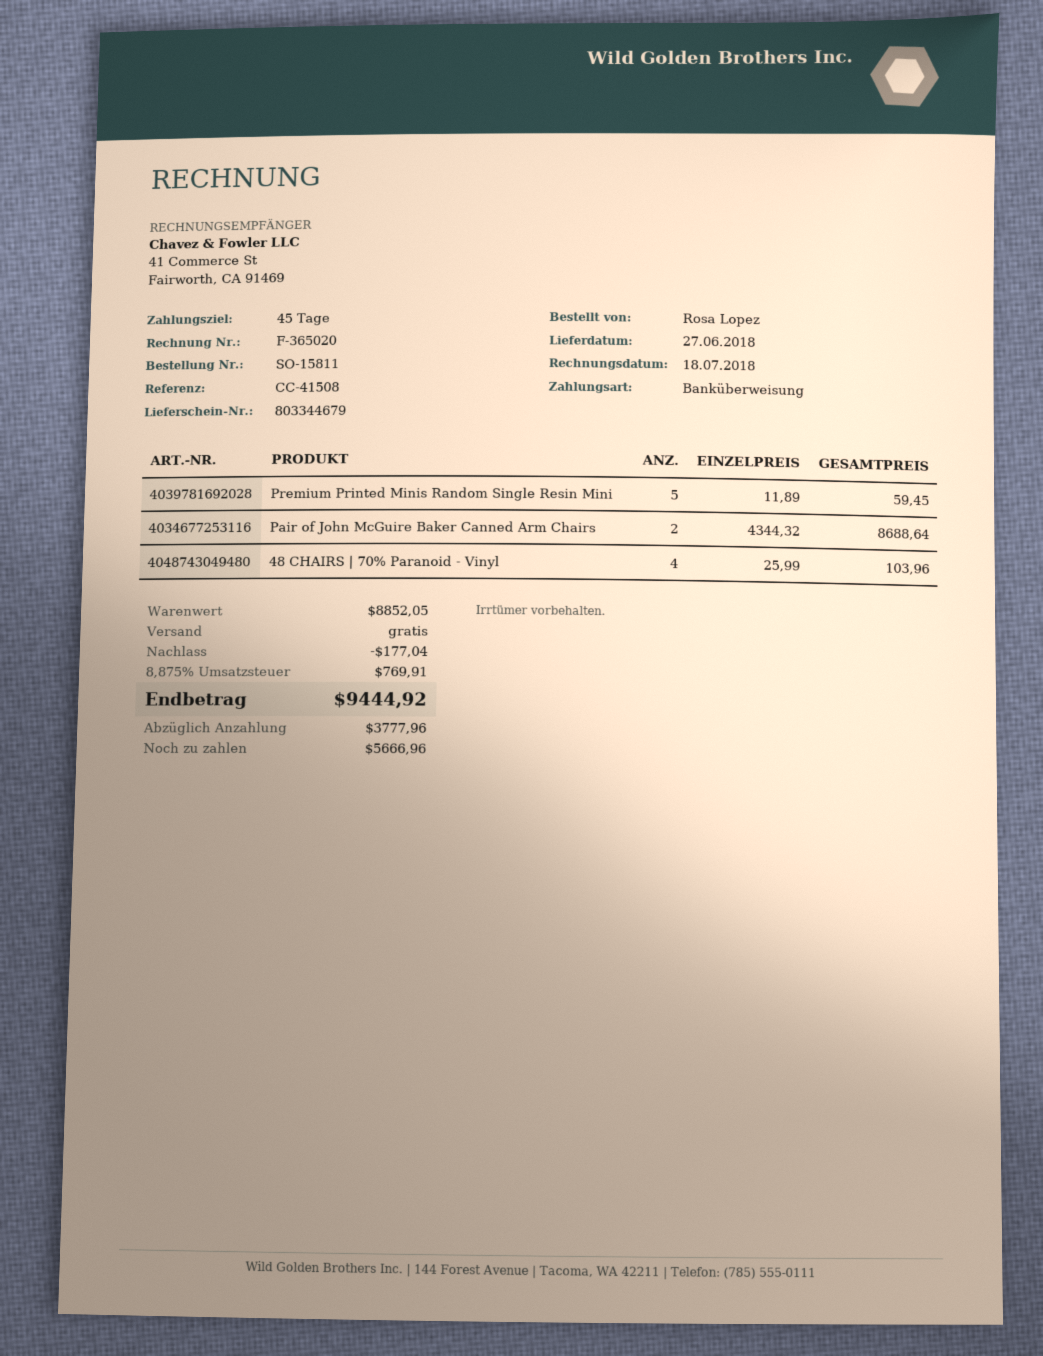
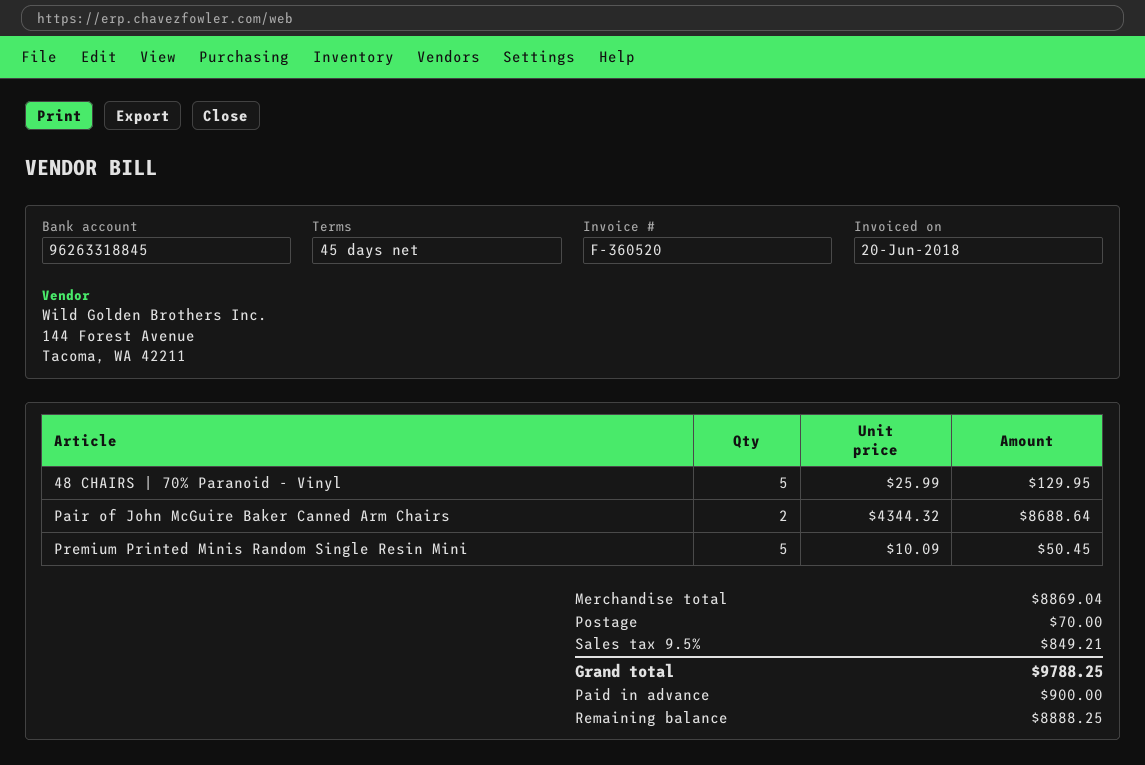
invoice number: F-365020 -> F-360520
invoice date: 2018-07-18 -> 2018-06-20
Premium Printed Minis Random Single Resin Mini: 5 x 11.89 = 59.45 -> 5 x 10.09 = 50.45
48 CHAIRS | 70% Paranoid - Vinyl: 4 x 25.99 = 103.96 -> 5 x 25.99 = 129.95
subtotal: 8852.05 -> 8869.04
discount: 177.04 -> none
shipping: 0.00 -> 70.00
tax: 8.875% = 769.91 -> 9.5% = 849.21
total: 9444.92 -> 9788.25
deposit: 3777.96 -> 900.00
balance: 5666.96 -> 8888.25

